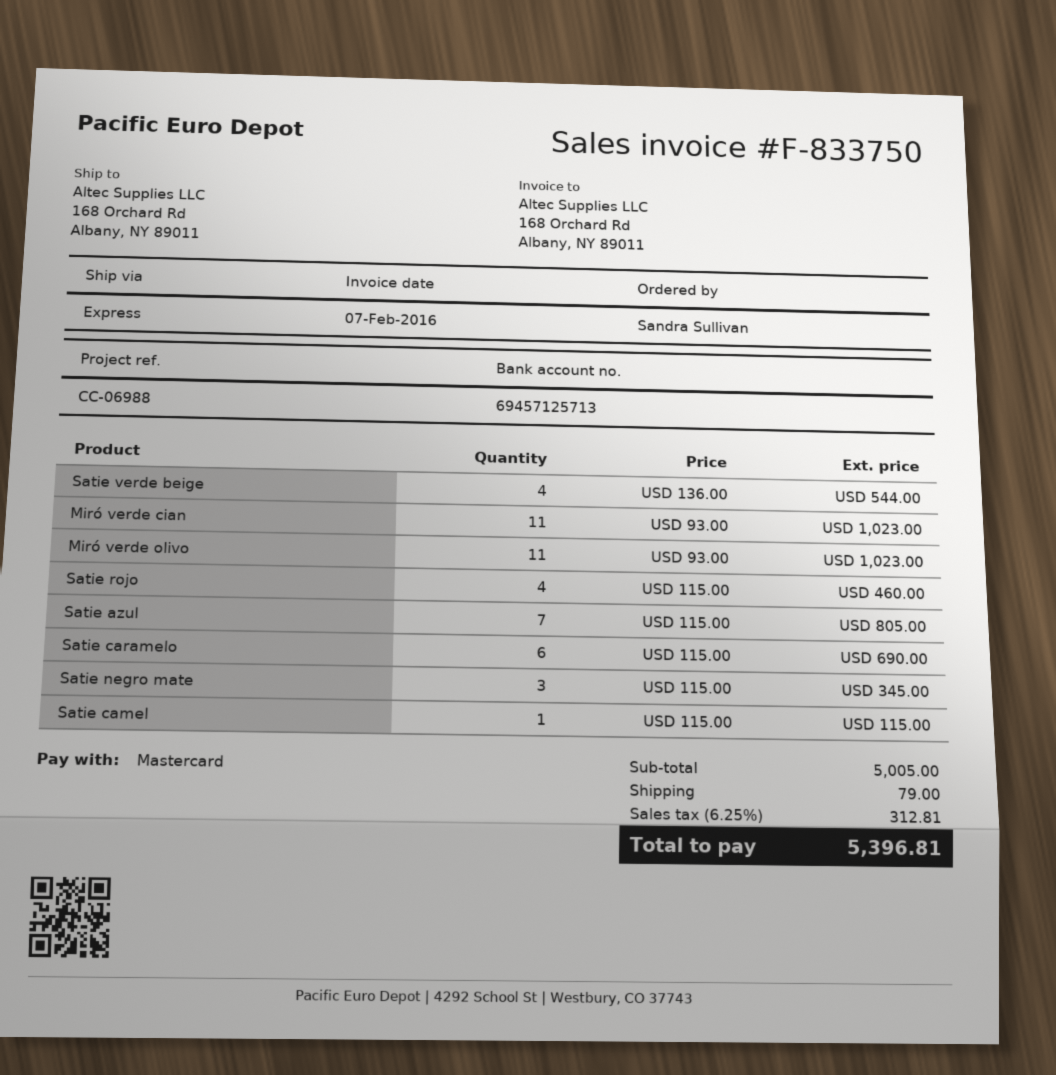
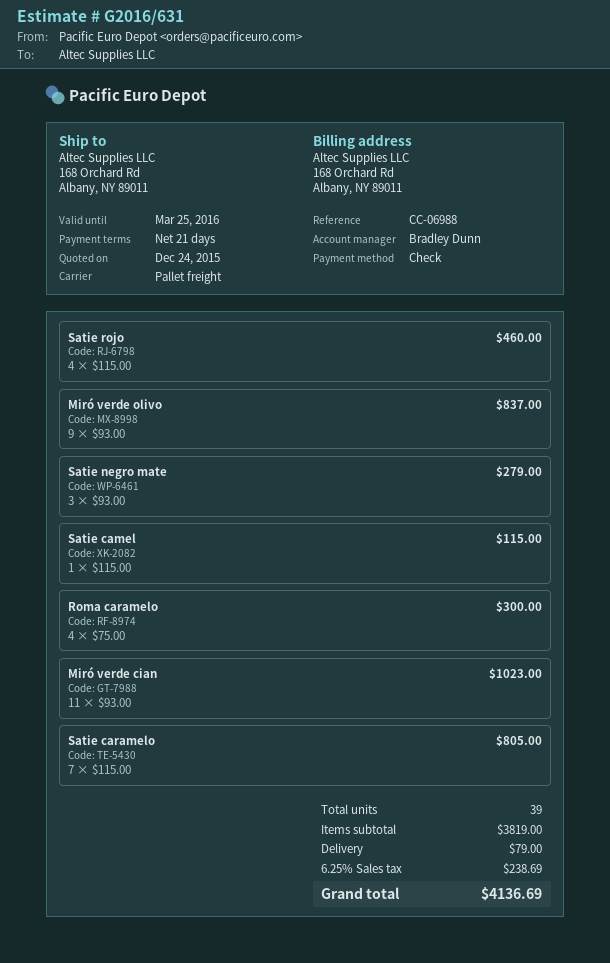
payment method: Mastercard -> cheque
shipping method: express -> pallet freight
Satie verde beige: 4 x 136.00 = 544.00 -> none
Miró verde olivo: 11 x 93.00 = 1023.00 -> 9 x 93.00 = 837.00
Satie azul: 7 x 115.00 = 805.00 -> none
Satie caramelo: 6 x 115.00 = 690.00 -> 7 x 115.00 = 805.00
Satie negro mate: 3 x 115.00 = 345.00 -> 3 x 93.00 = 279.00
Roma caramelo: none -> 4 x 75.00 = 300.00
subtotal: 5005.00 -> 3819.00
tax: 6.25% = 312.81 -> 6.25% = 238.69
total: 5396.81 -> 4136.69

